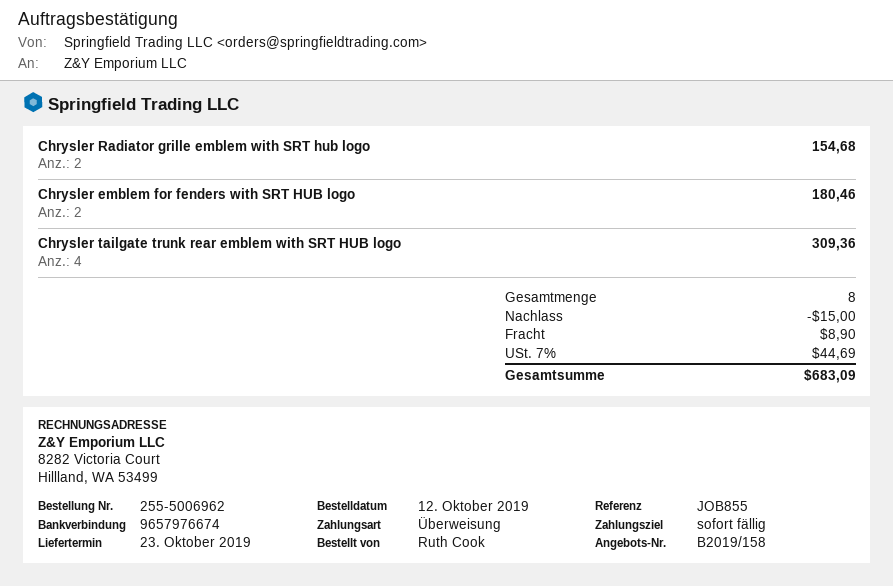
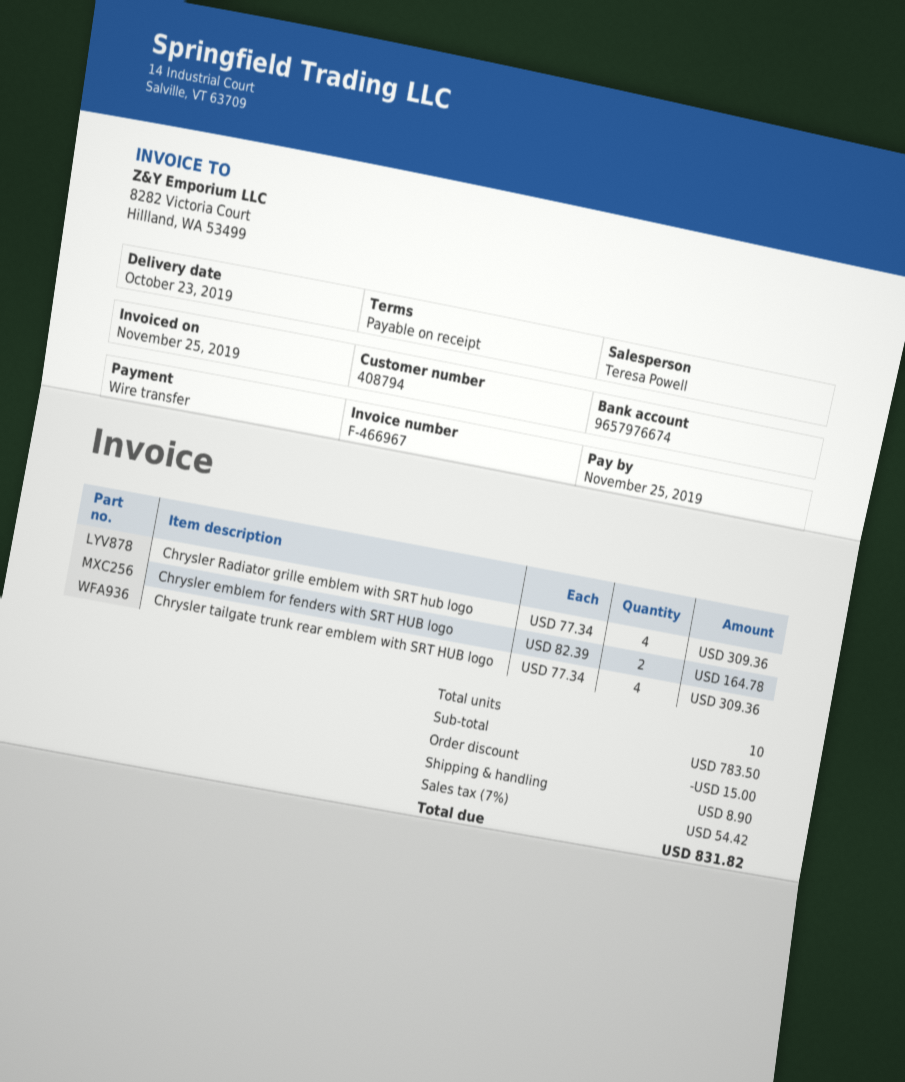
Chrysler Radiator grille emblem with SRT hub logo: 2 for 154.68 -> 4 for 309.36
Chrysler emblem for fenders with SRT HUB logo: 2 for 180.46 -> 2 for 164.78
total quantity: 8 -> 10
tax: 7% = 44.69 -> 7% = 54.42
total: 683.09 -> 831.82

